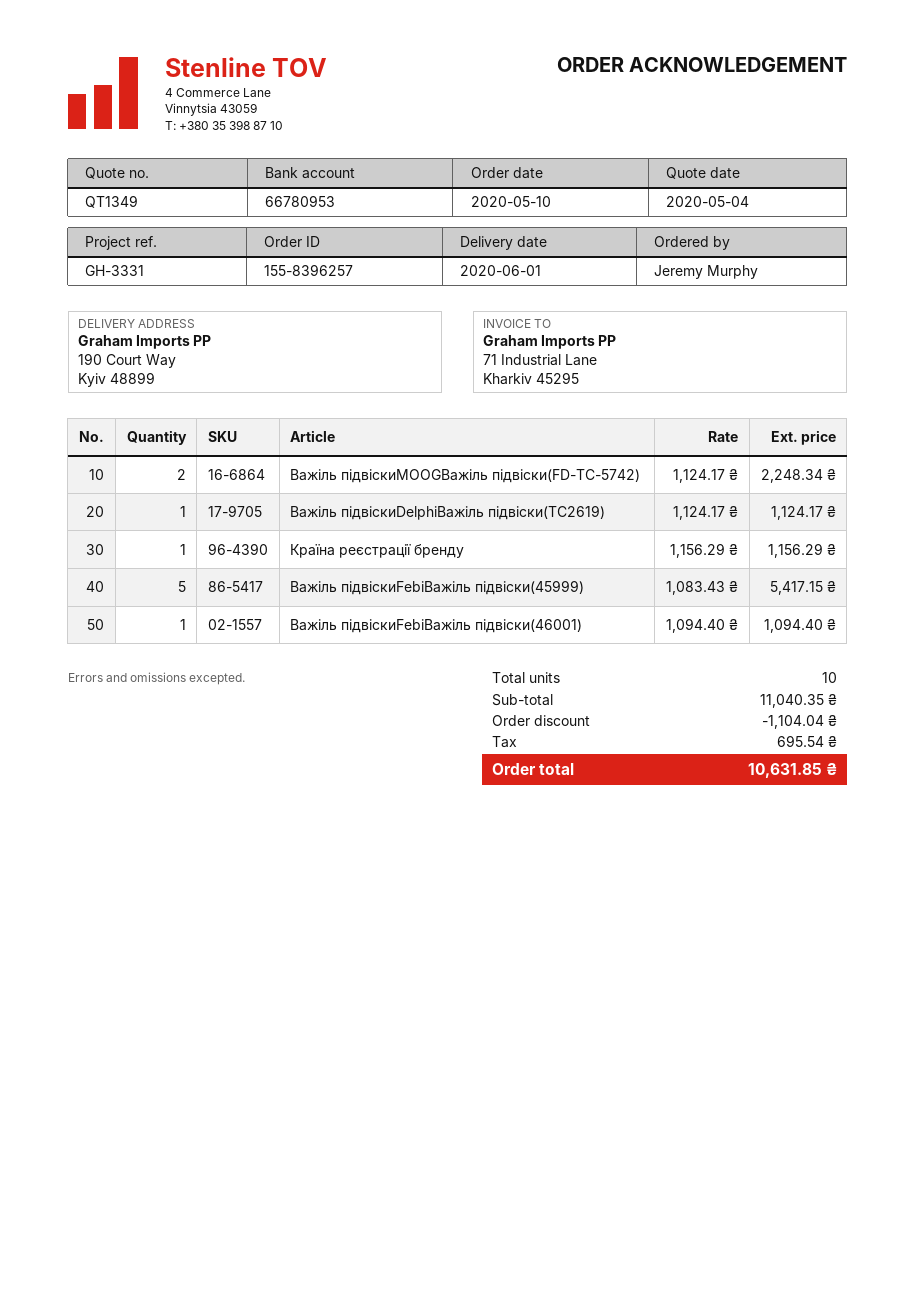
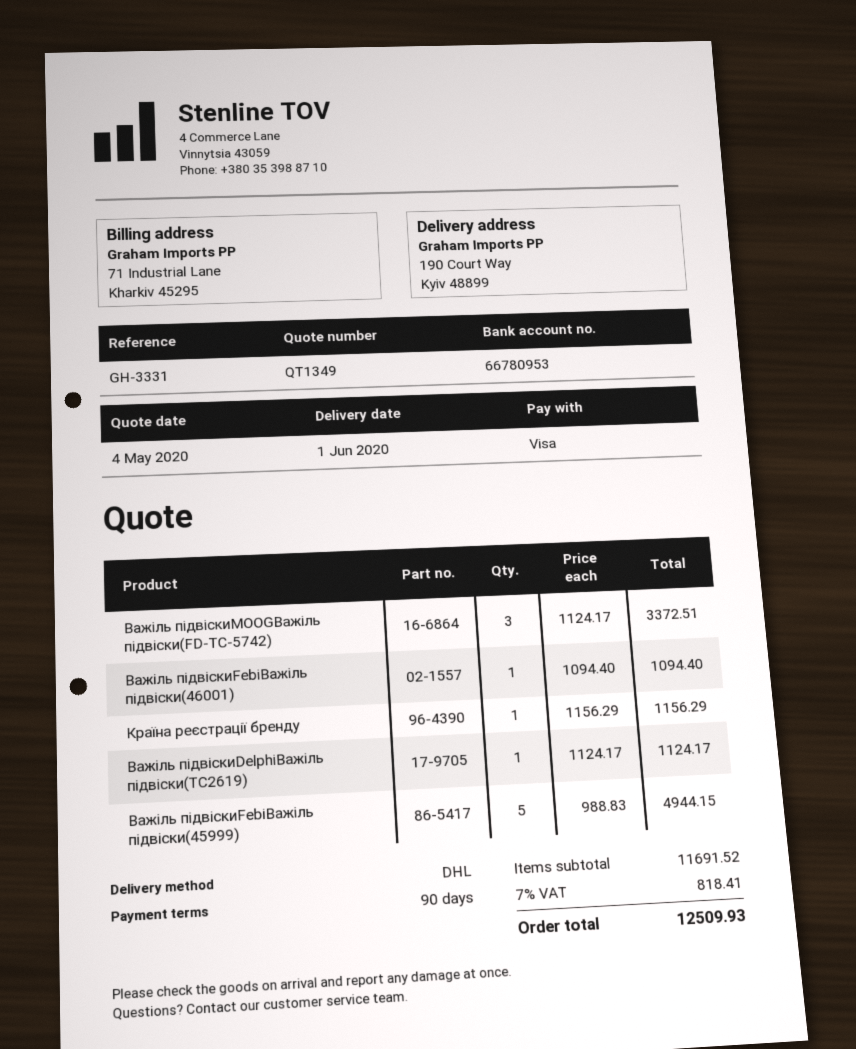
Важіль підвіскиMOOGВажіль підвіски(FD-TC-5742): 2 x 1124.17 = 2248.34 -> 3 x 1124.17 = 3372.51
Важіль підвіскиFebiВажіль підвіски(45999): 5 x 1083.43 = 5417.15 -> 5 x 988.83 = 4944.15
subtotal: 11040.35 -> 11691.52
discount: 1104.04 -> none
tax: 695.54 -> 818.41
total: 10631.85 -> 12509.93

